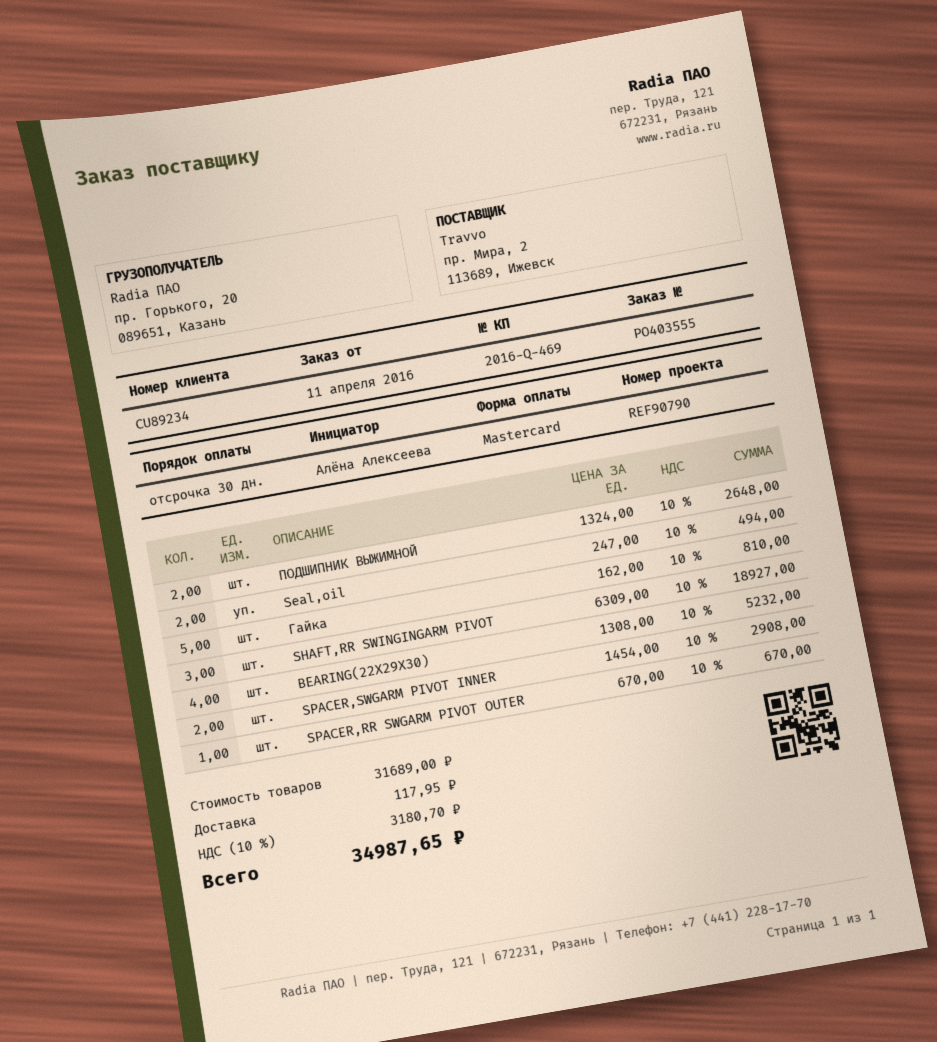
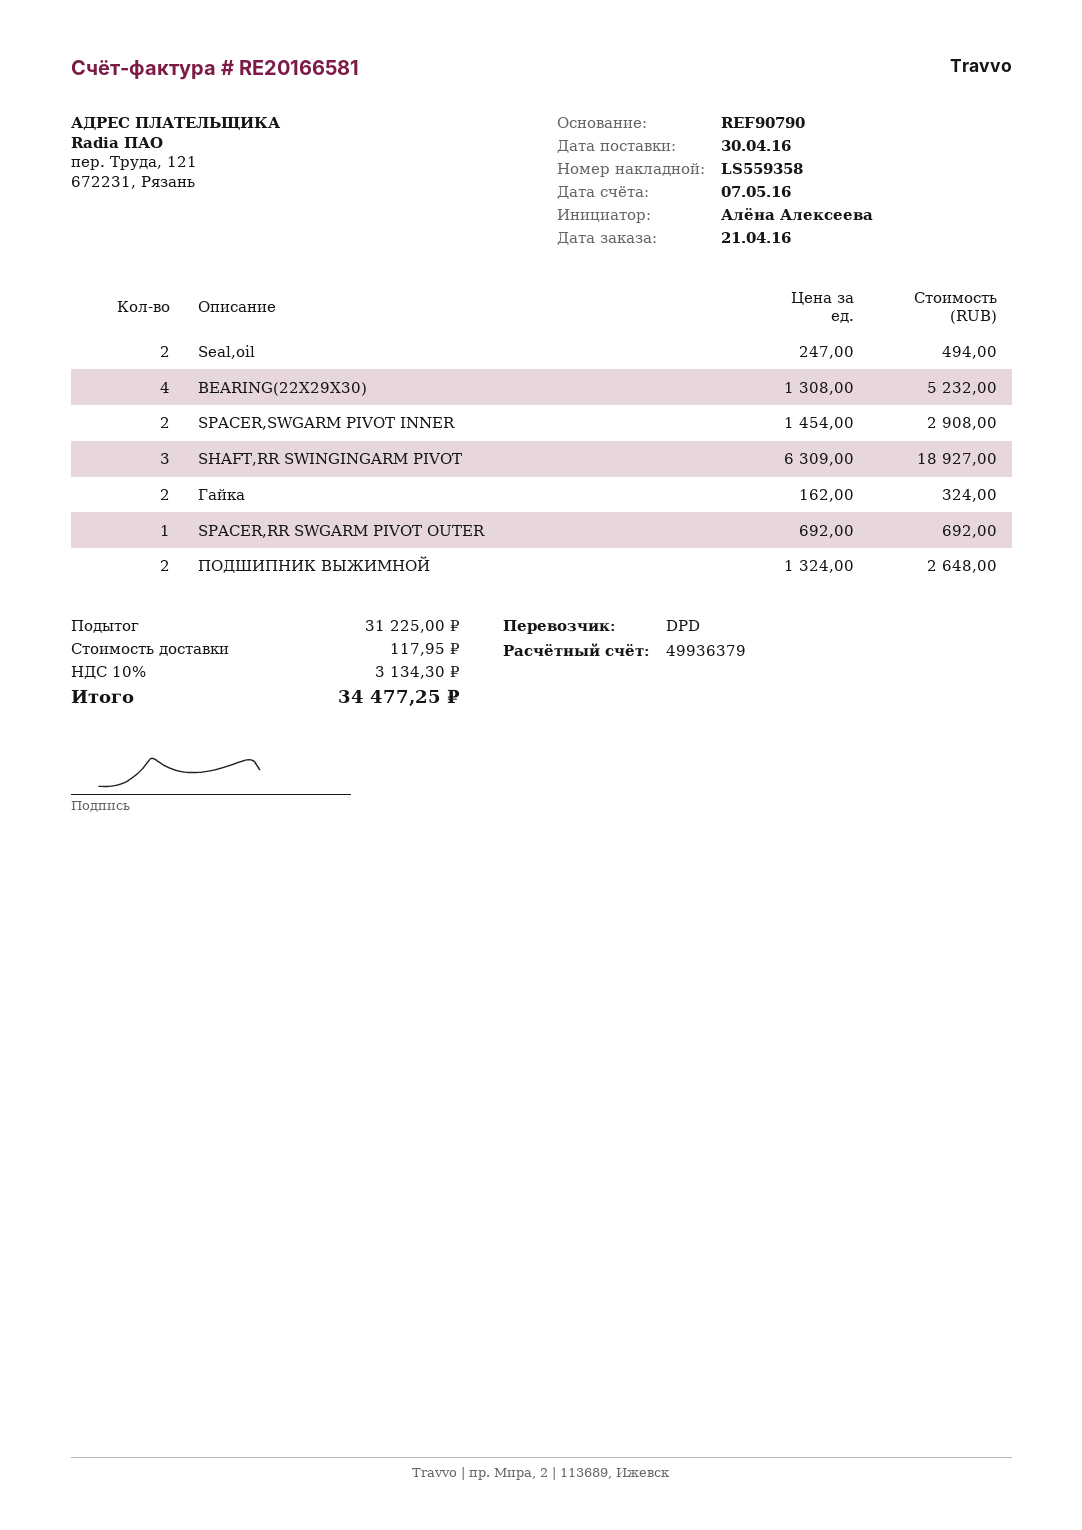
order date: 2016-04-11 -> 2016-04-21
Гайка: 5 x 162.00 = 810.00 -> 2 x 162.00 = 324.00
SPACER,RR SWGARM PIVOT OUTER: 1 x 670.00 = 670.00 -> 1 x 692.00 = 692.00
subtotal: 31689.00 -> 31225.00
tax: 10% = 3180.70 -> 10% = 3134.30
total: 34987.65 -> 34477.25

